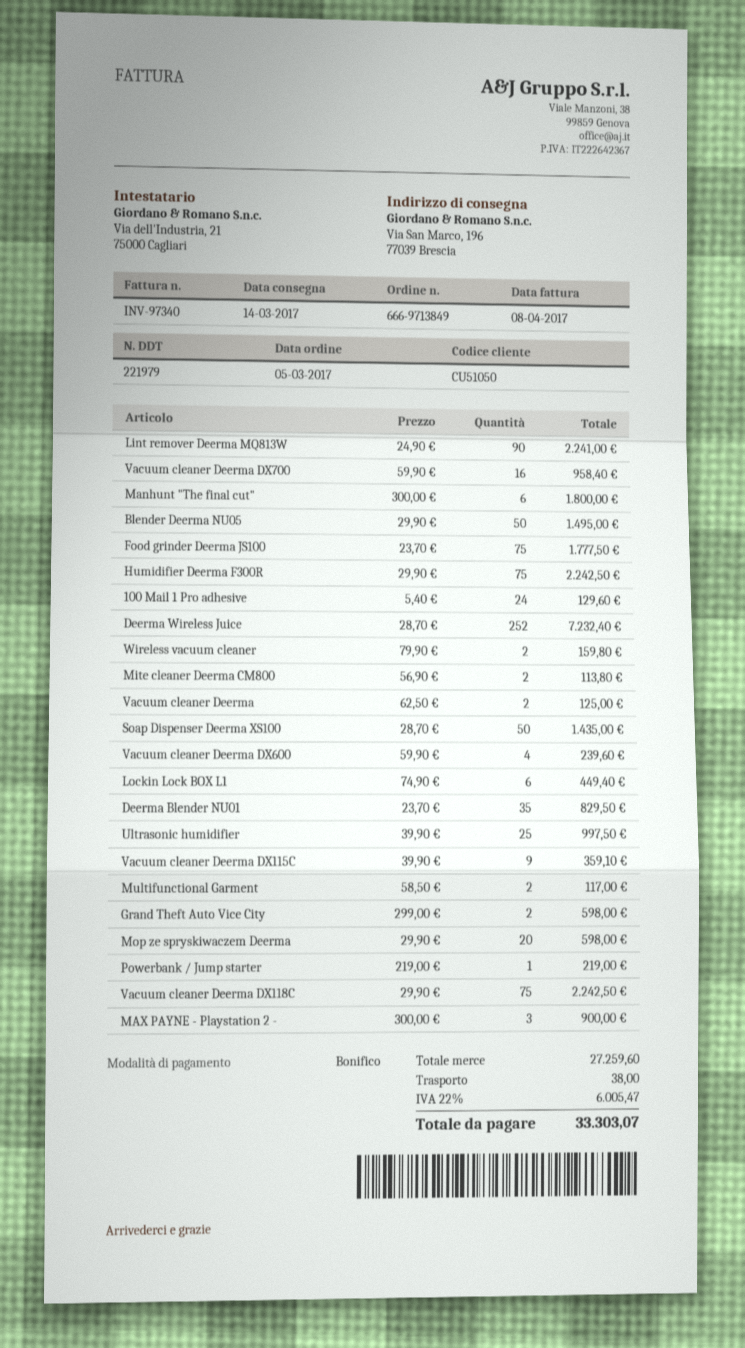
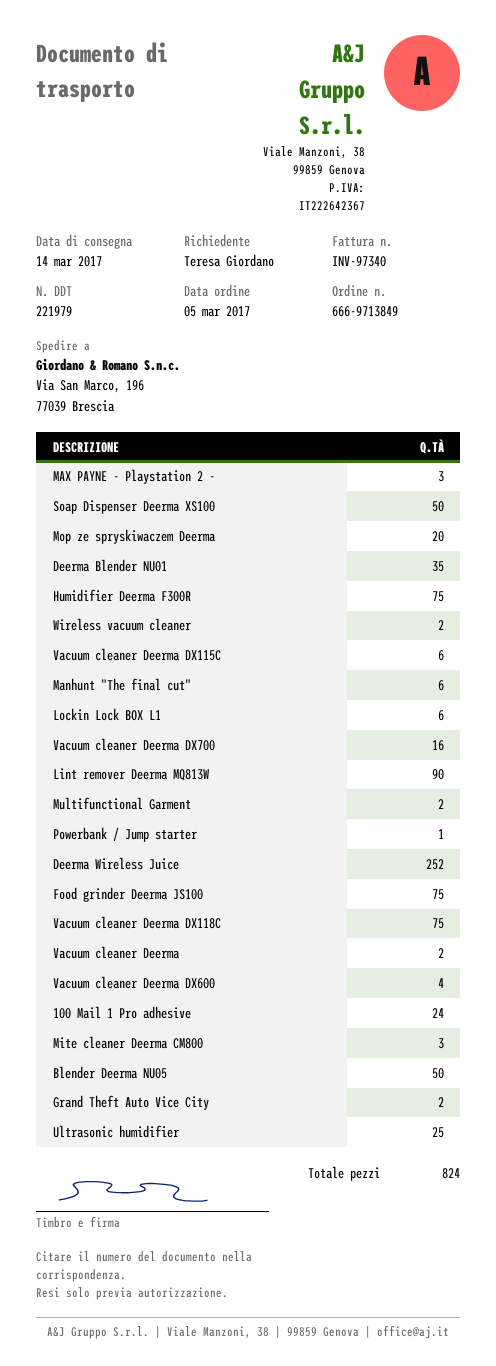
Mite cleaner Deerma CM800: 2 -> 3
Vacuum cleaner Deerma DX115C: 9 -> 6

